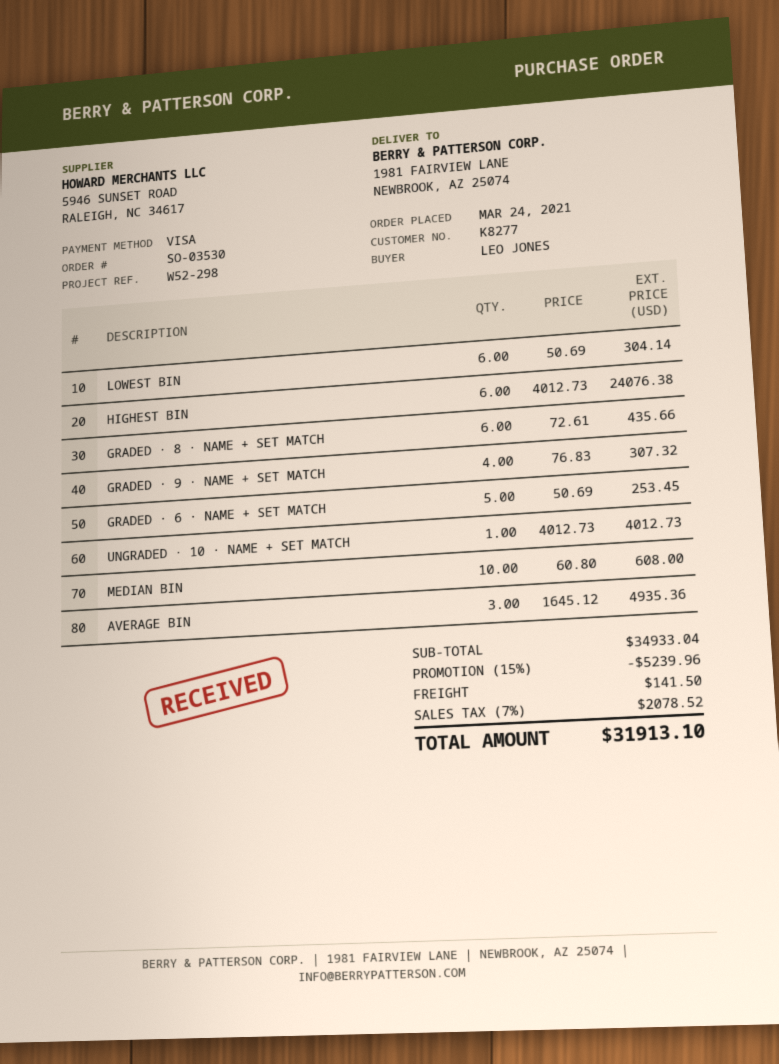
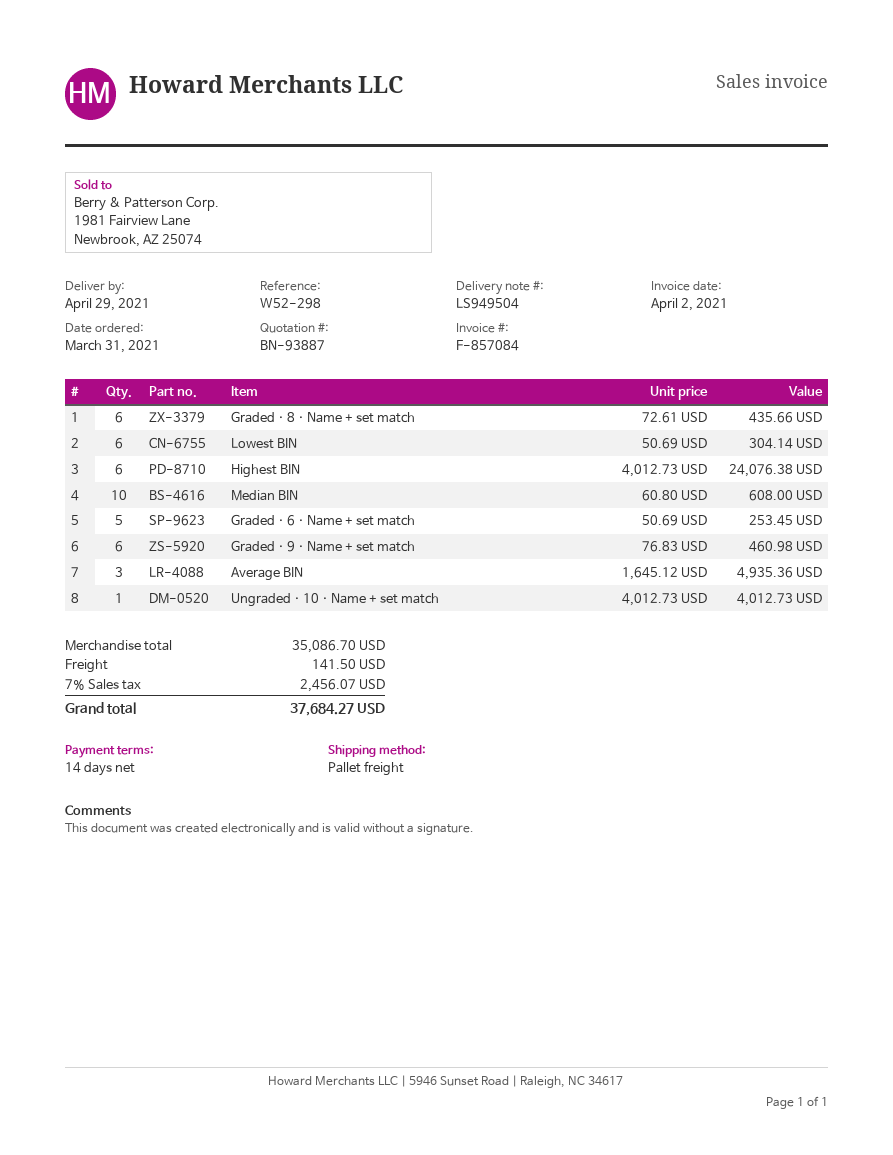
order date: 2021-03-24 -> 2021-03-31
GRADED · 9 · NAME + SET MATCH: 4 x 76.83 = 307.32 -> 6 x 76.83 = 460.98
subtotal: 34933.04 -> 35086.70
discount: 15% = 5239.96 -> none
tax: 7% = 2078.52 -> 7% = 2456.07
total: 31913.10 -> 37684.27

